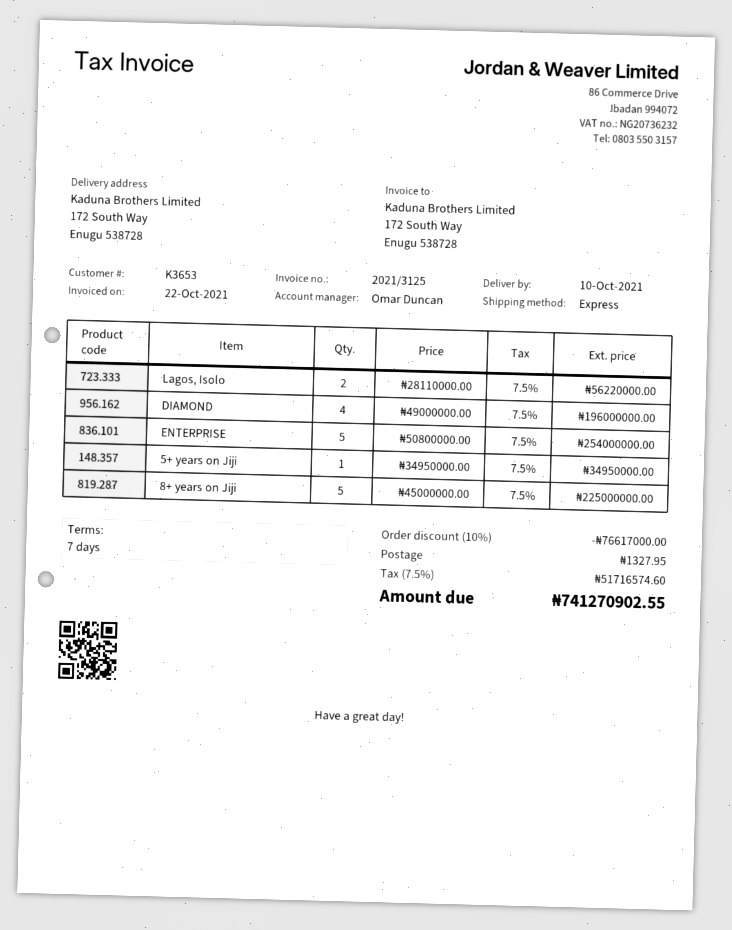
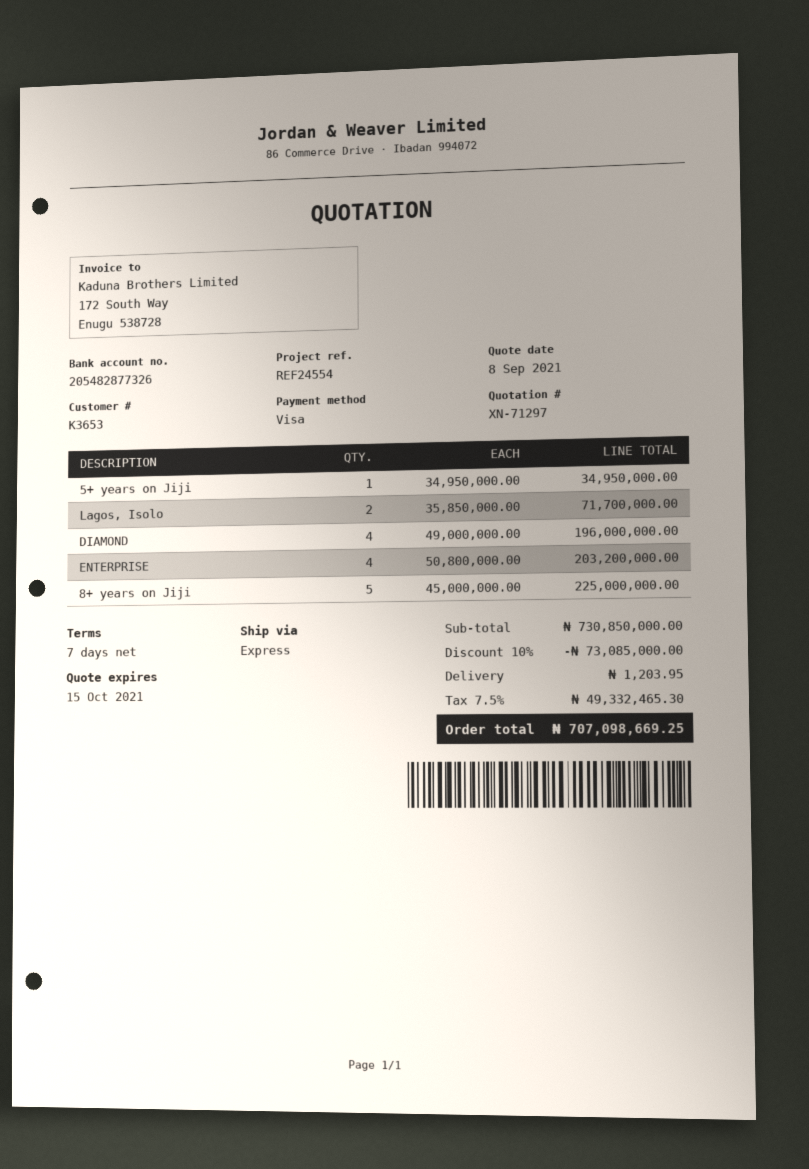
Lagos, Isolo: 2 x 28110000.00 = 56220000.00 -> 2 x 35850000.00 = 71700000.00
ENTERPRISE: 5 x 50800000.00 = 254000000.00 -> 4 x 50800000.00 = 203200000.00
discount: 10% = 76617000.00 -> 10% = 73085000.00
shipping: 1327.95 -> 1203.95
tax: 7.5% = 51716574.60 -> 7.5% = 49332465.30
total: 741270902.55 -> 707098669.25

